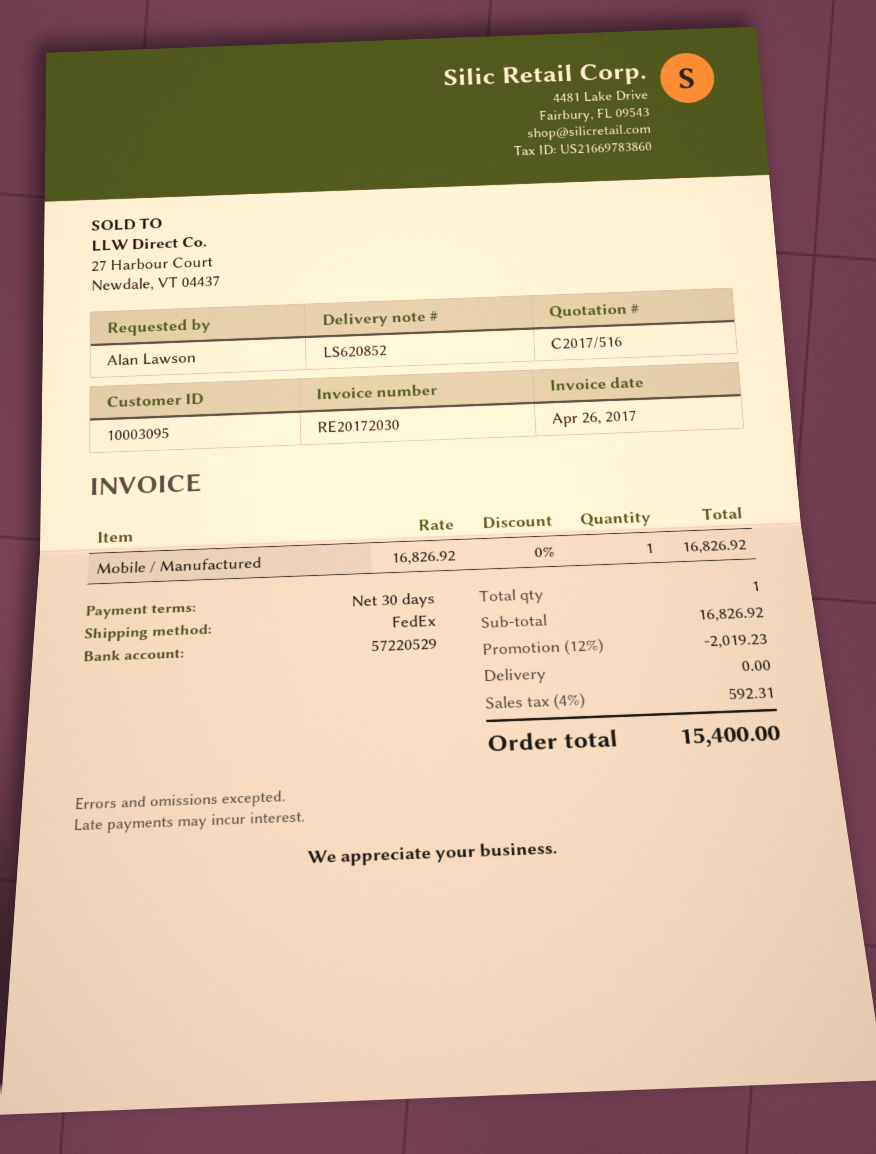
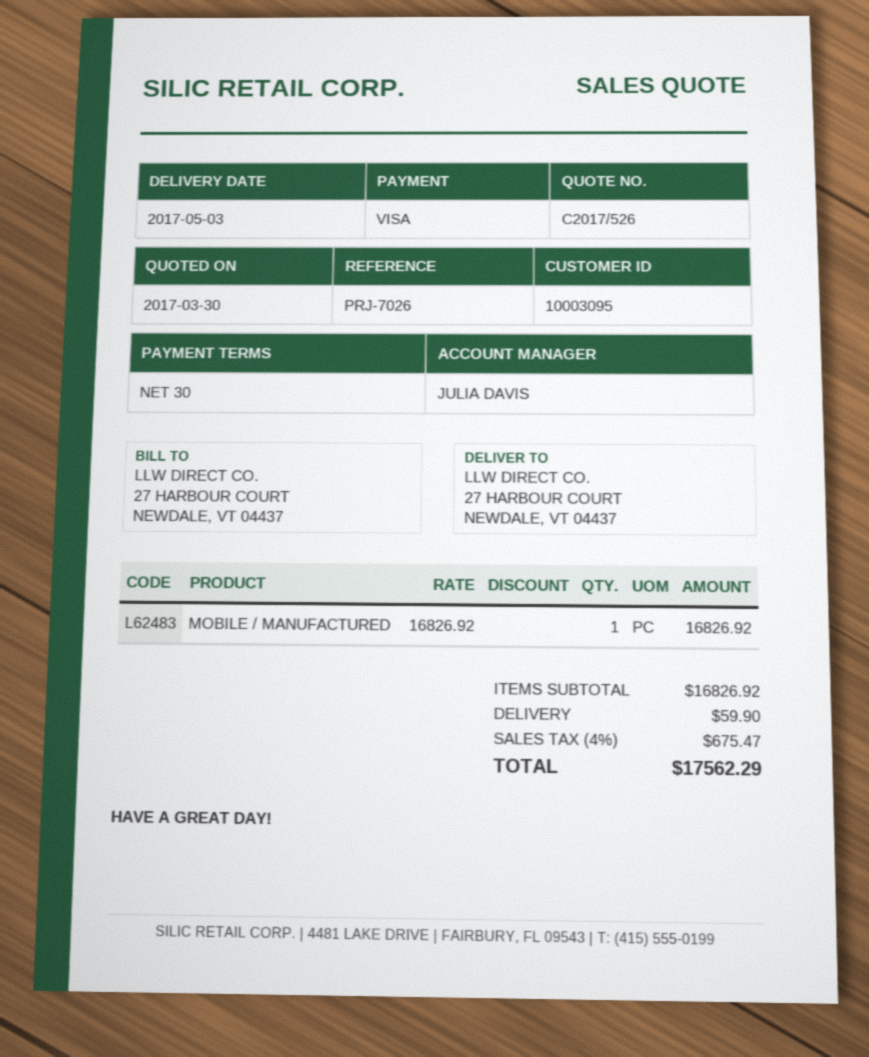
quote number: C2017/516 -> C2017/526
discount: 12% = 2019.23 -> none
shipping: 0.00 -> 59.90
tax: 4% = 592.31 -> 4% = 675.47
total: 15400.00 -> 17562.29

